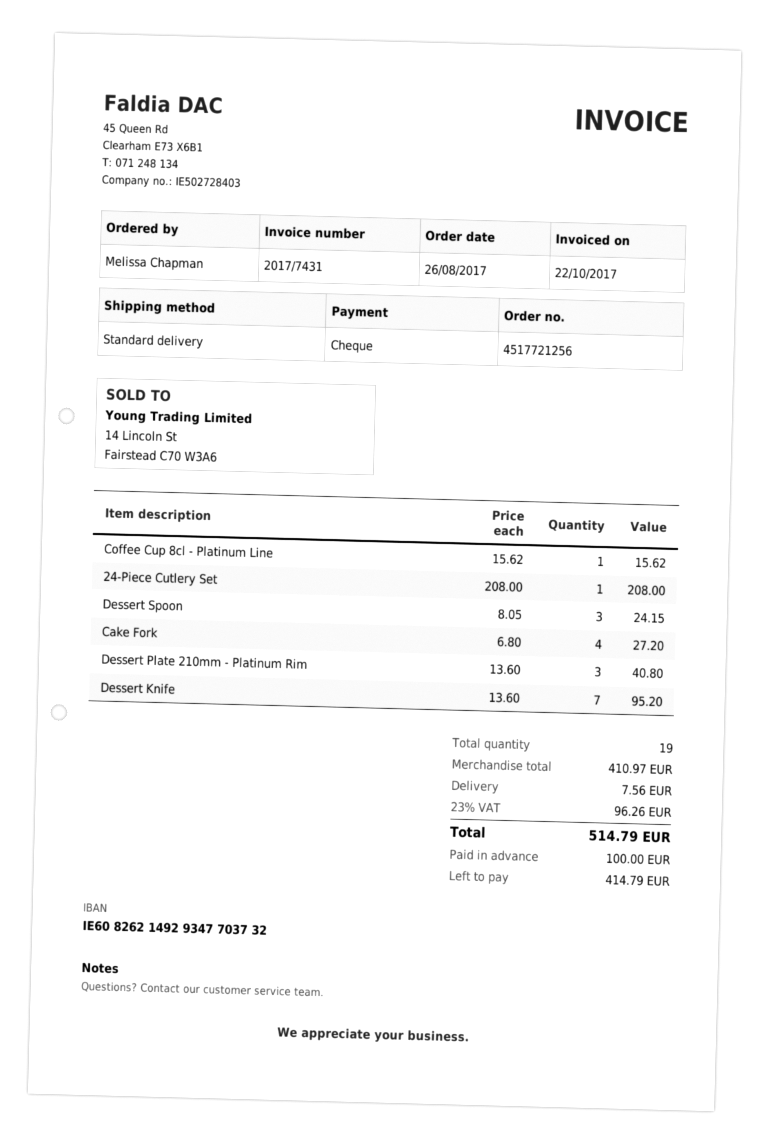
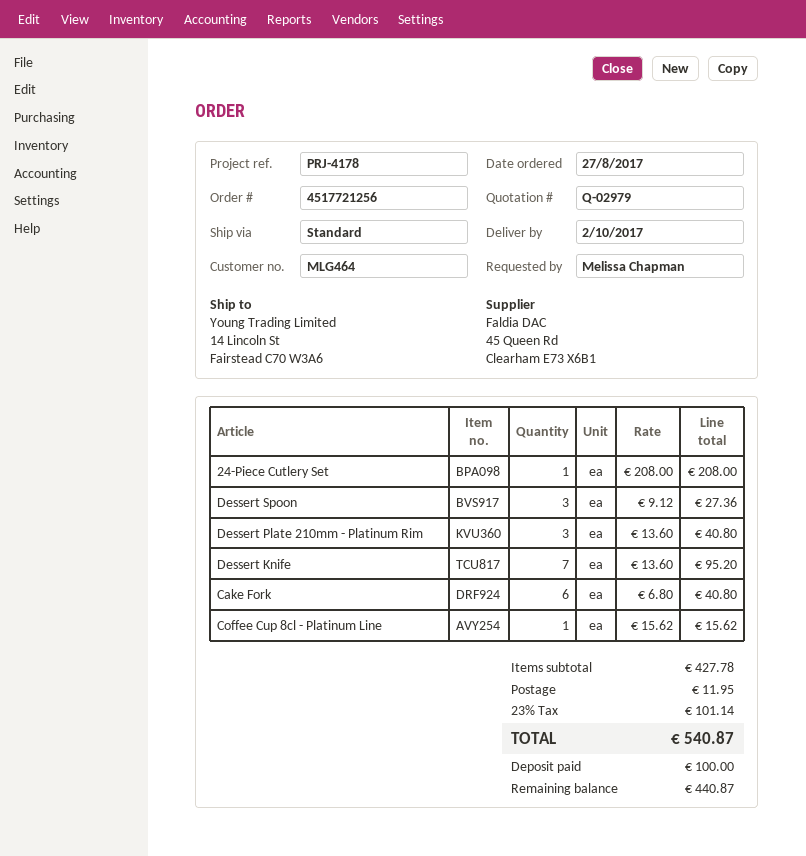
order date: 2017-08-26 -> 2017-08-27
Dessert Spoon: 3 x 8.05 = 24.15 -> 3 x 9.12 = 27.36
Cake Fork: 4 x 6.80 = 27.20 -> 6 x 6.80 = 40.80
subtotal: 410.97 -> 427.78
shipping: 7.56 -> 11.95
tax: 23% = 96.26 -> 23% = 101.14
total: 514.79 -> 540.87
balance: 414.79 -> 440.87

